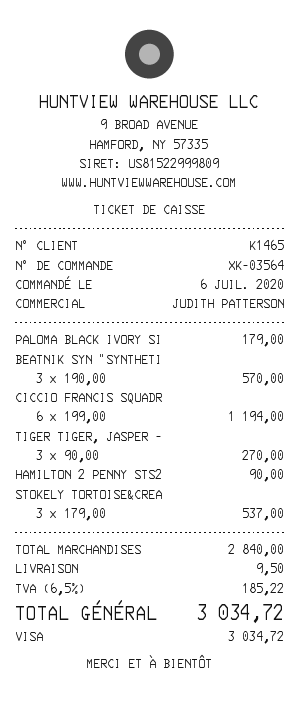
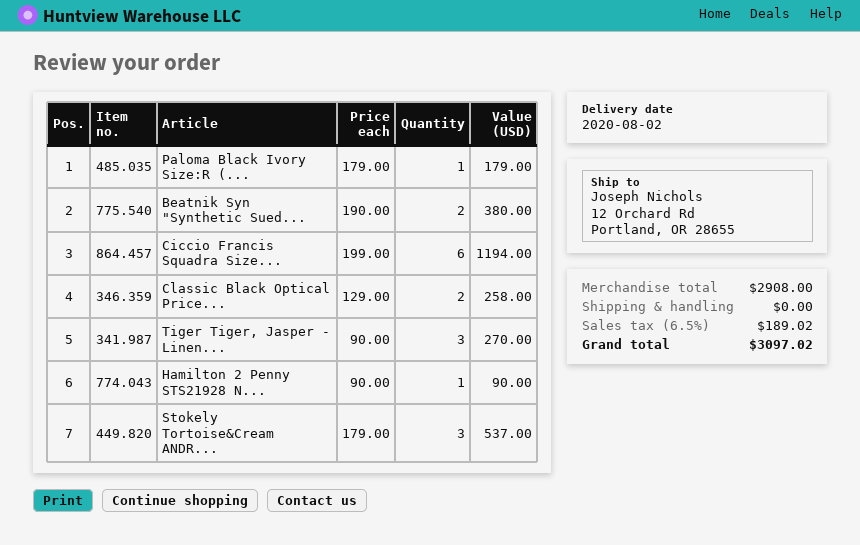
BEATNIK SYN "SYNTHETI: 3 x 190.00 = 570.00 -> 2 x 190.00 = 380.00
Classic Black Optical Price...: none -> 2 x 129.00 = 258.00
subtotal: 2840.00 -> 2908.00
shipping: 9.50 -> 0.00
tax: 6.5% = 185.22 -> 6.5% = 189.02
total: 3034.72 -> 3097.02

